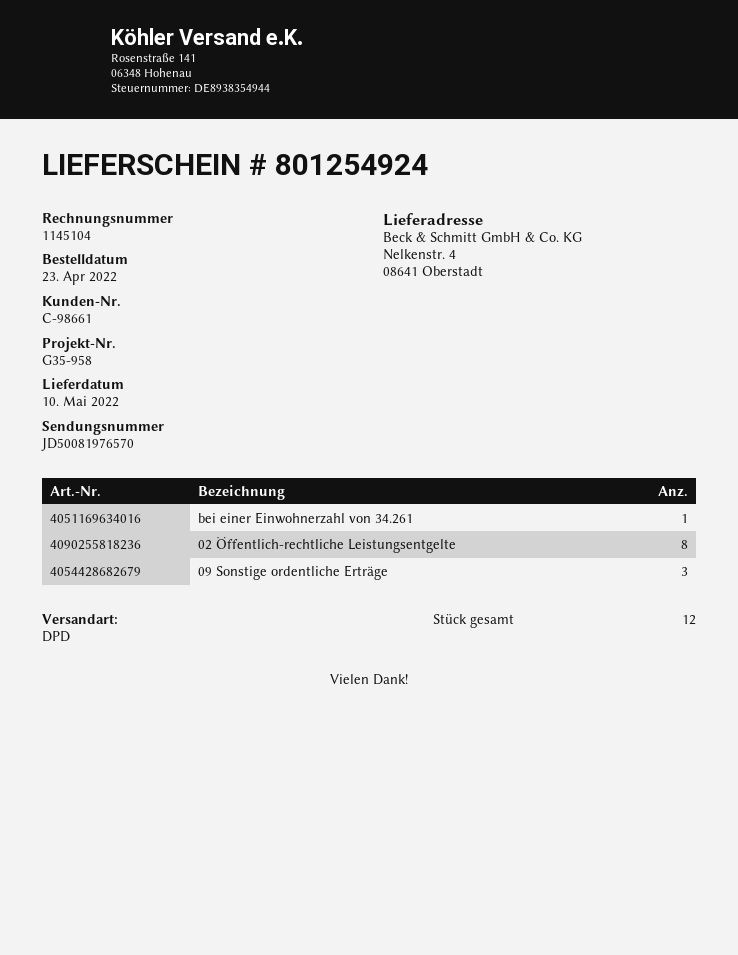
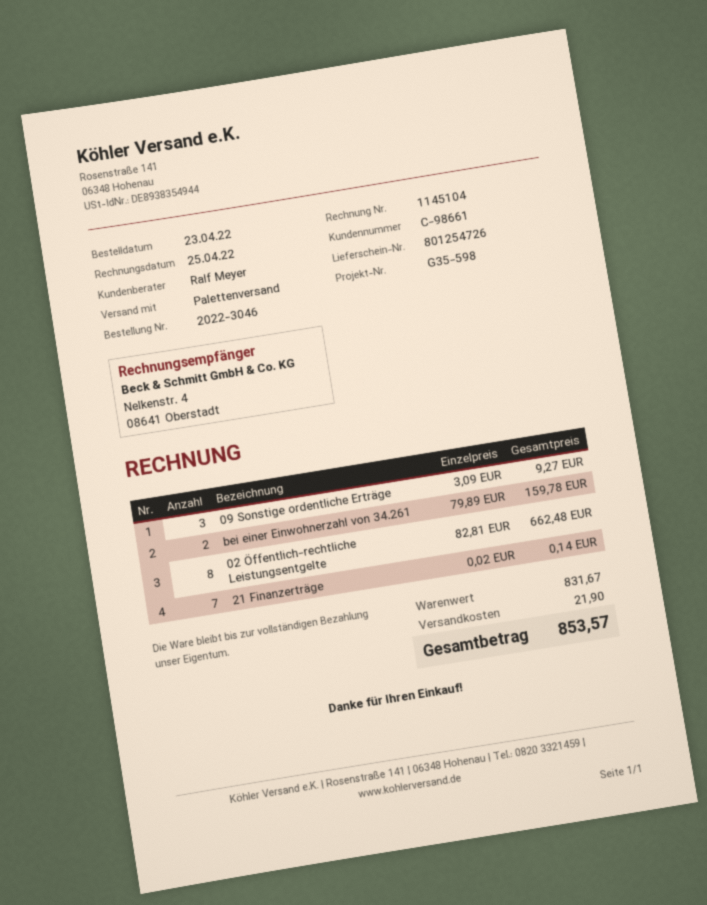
delivery note number: 801254924 -> 801254726
reference: G35-958 -> G35-598
shipping method: DPD -> pallet freight
bei einer Einwohnerzahl von 34.261: 1 -> 2
21 Finanzerträge: none -> 7

